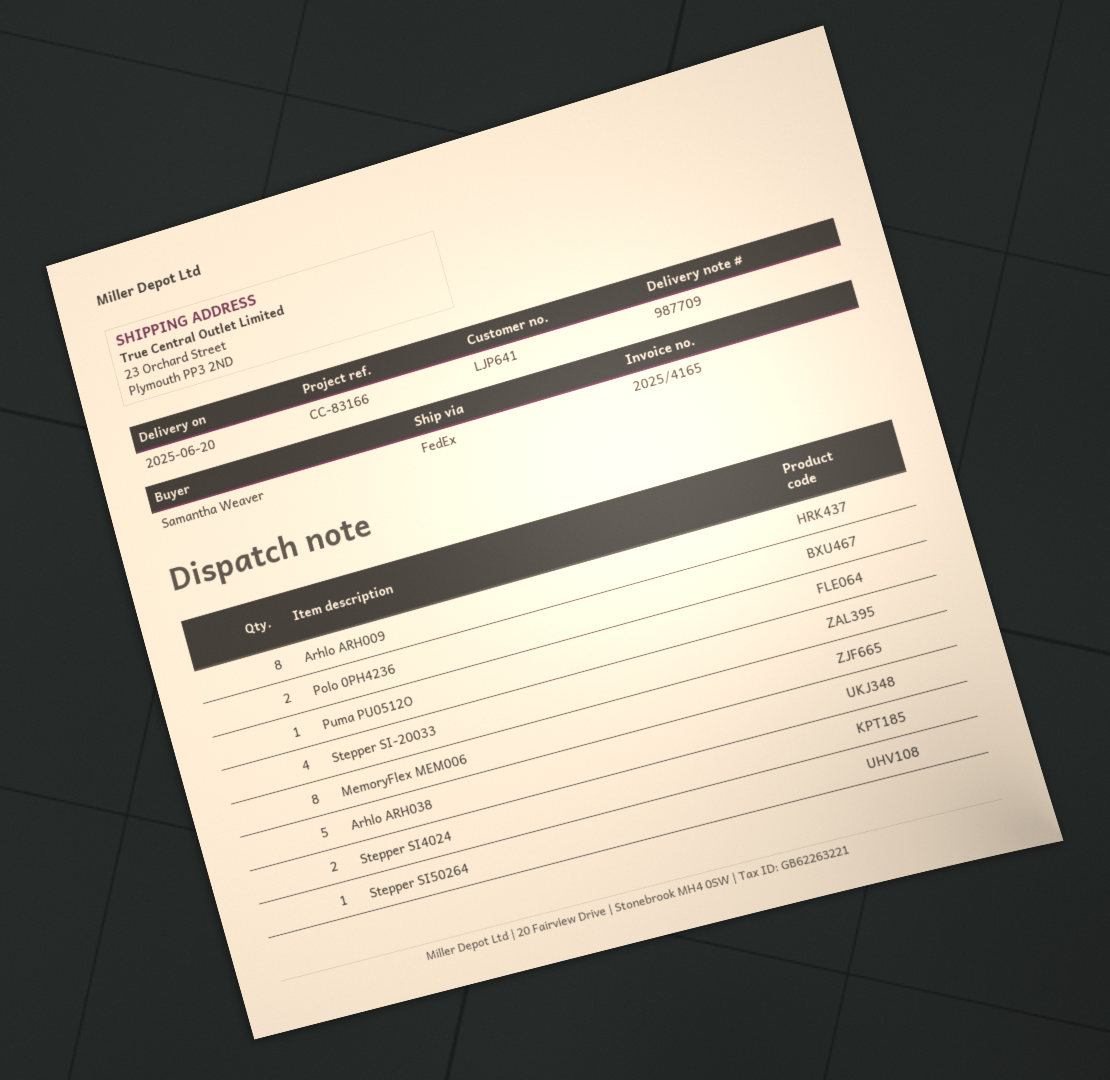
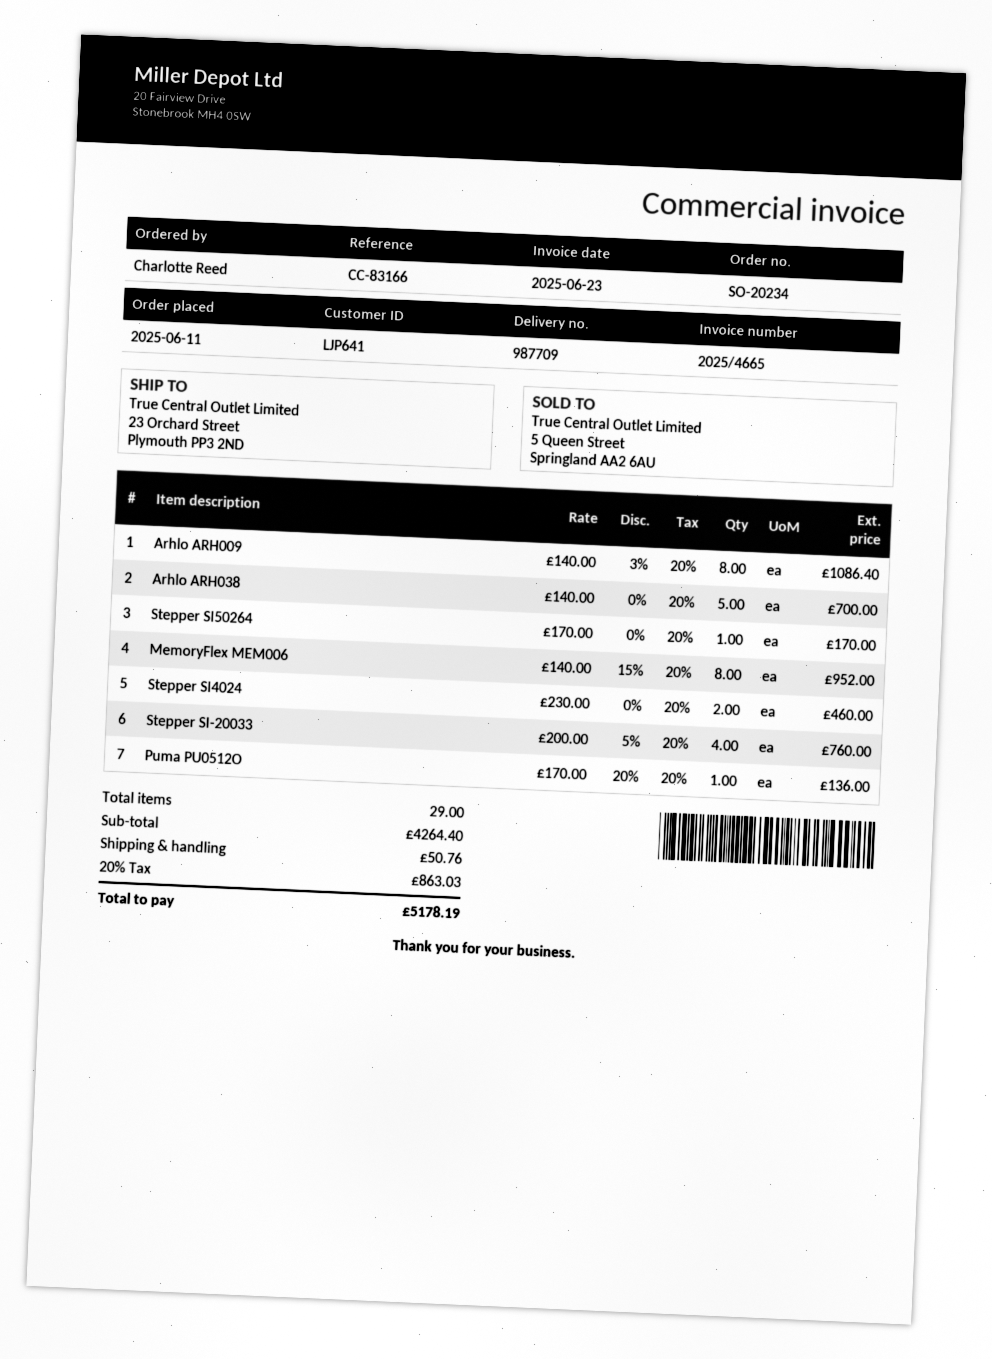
invoice number: 2025/4165 -> 2025/4665
ordered by: Samantha Weaver -> Charlotte Reed
Polo 0PH4236: 2 -> none

